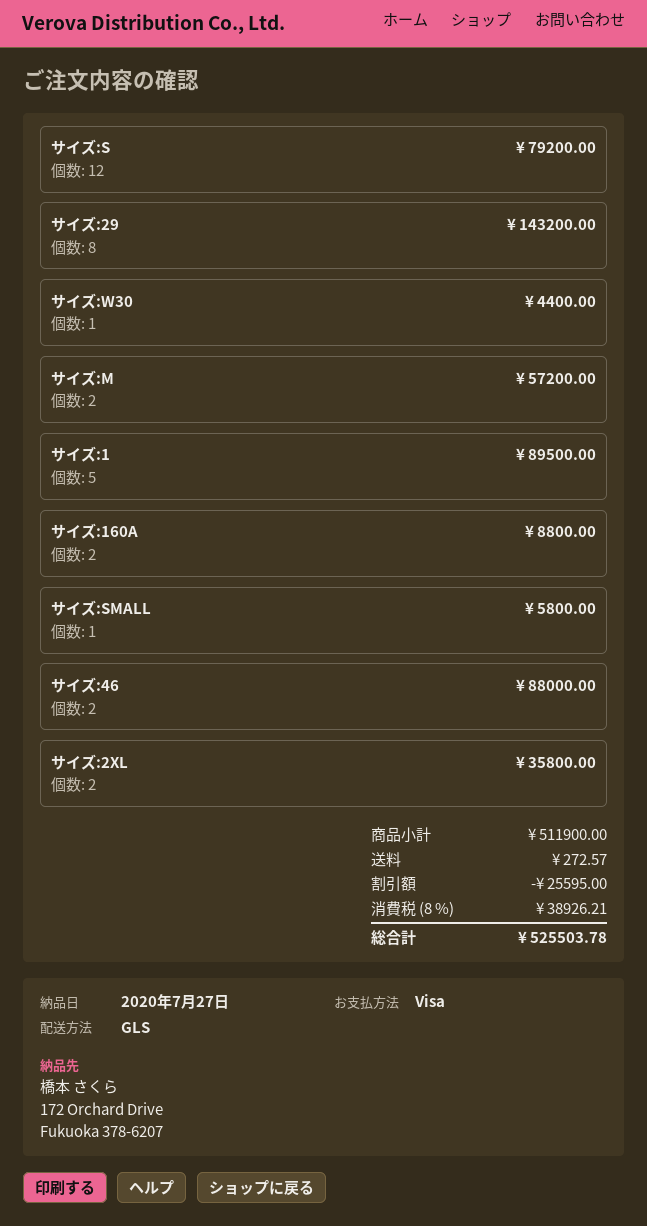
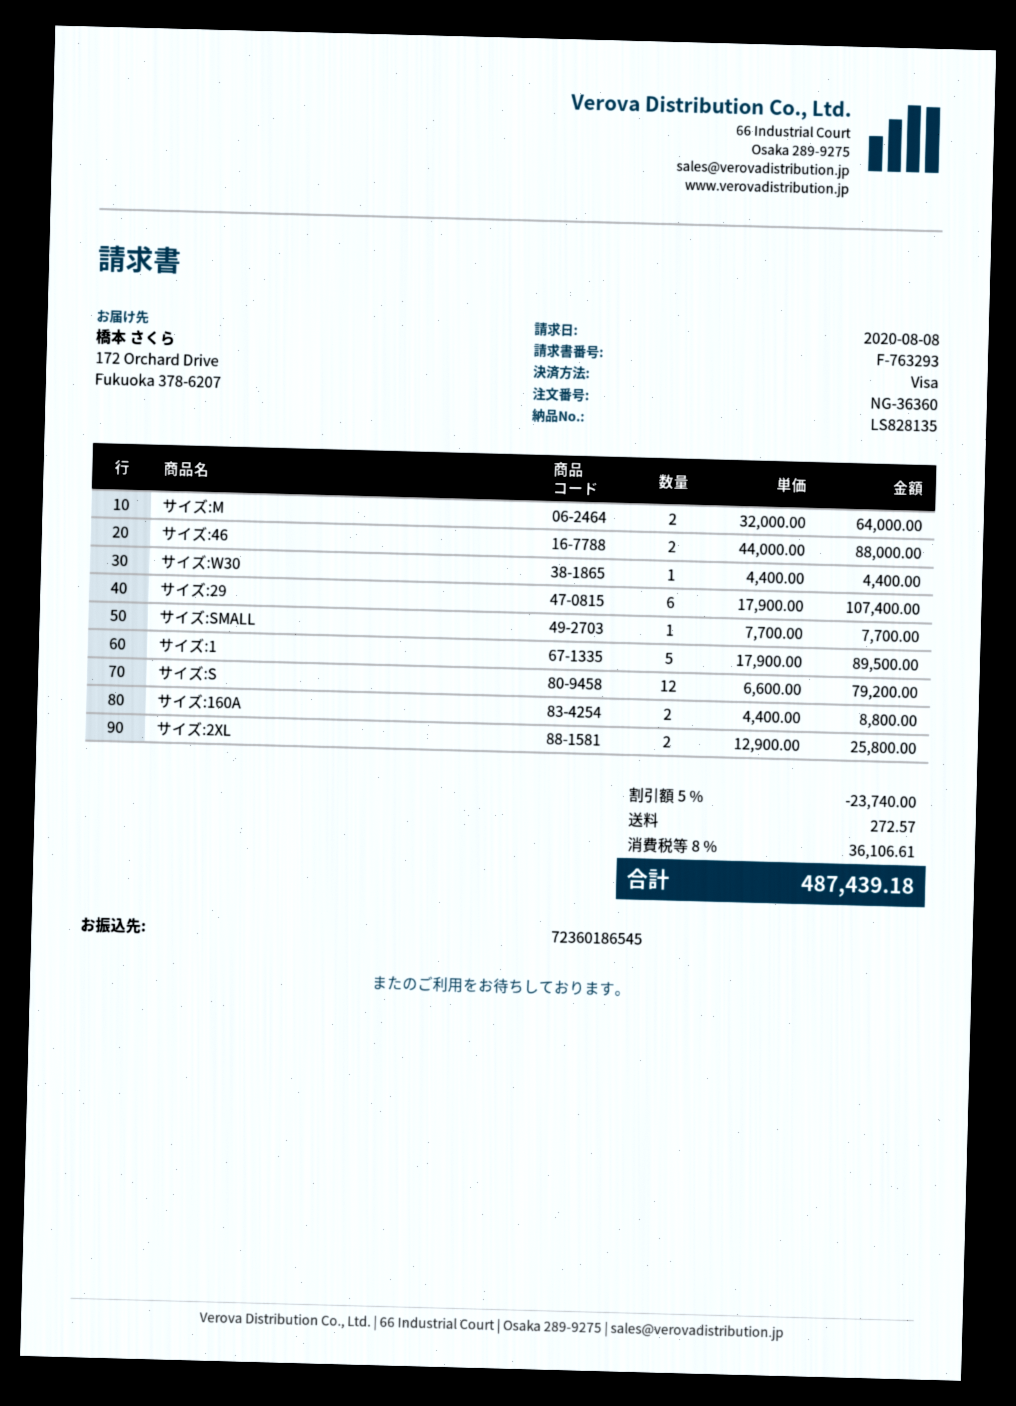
サイズ:29: 8 for 143200.00 -> 6 for 107400.00
サイズ:M: 2 for 57200.00 -> 2 for 64000.00
サイズ:SMALL: 1 for 5800.00 -> 1 for 7700.00
サイズ:2XL: 2 for 35800.00 -> 2 for 25800.00
discount: 25595.00 -> 23740.00
tax: 8% = 38926.21 -> 8% = 36106.61
total: 525503.78 -> 487439.18

